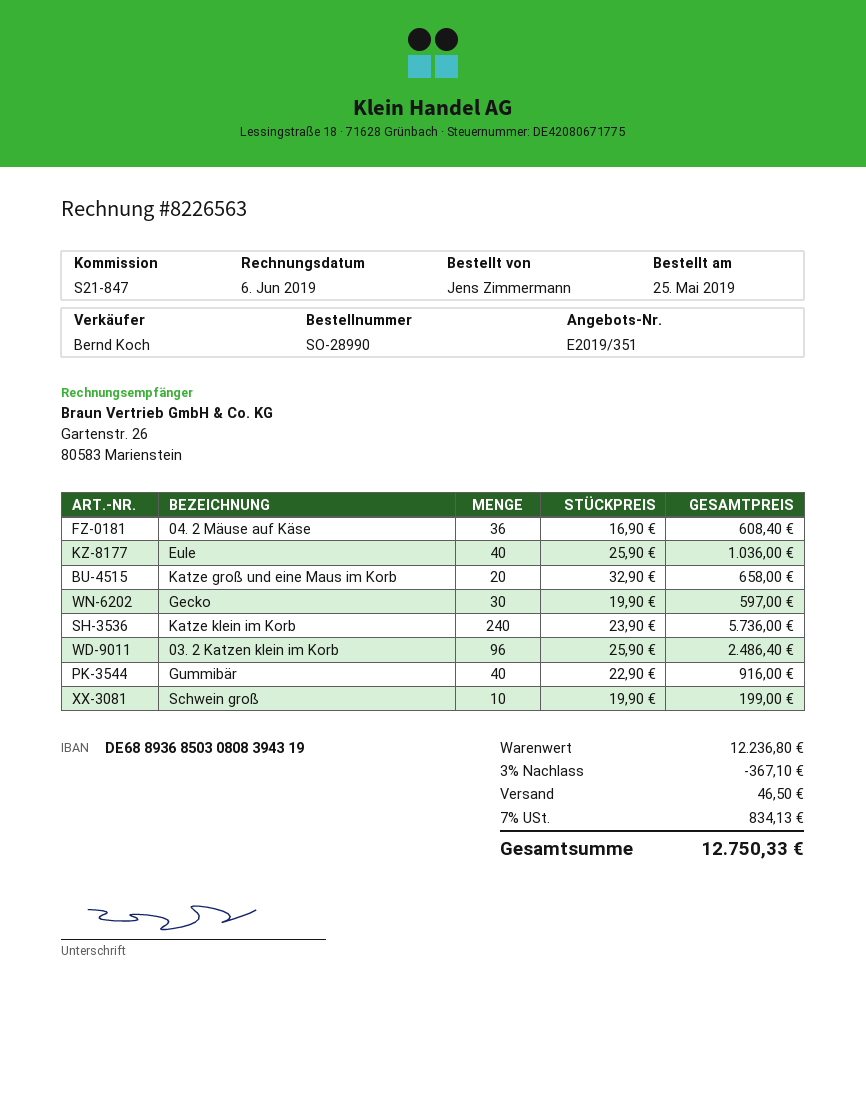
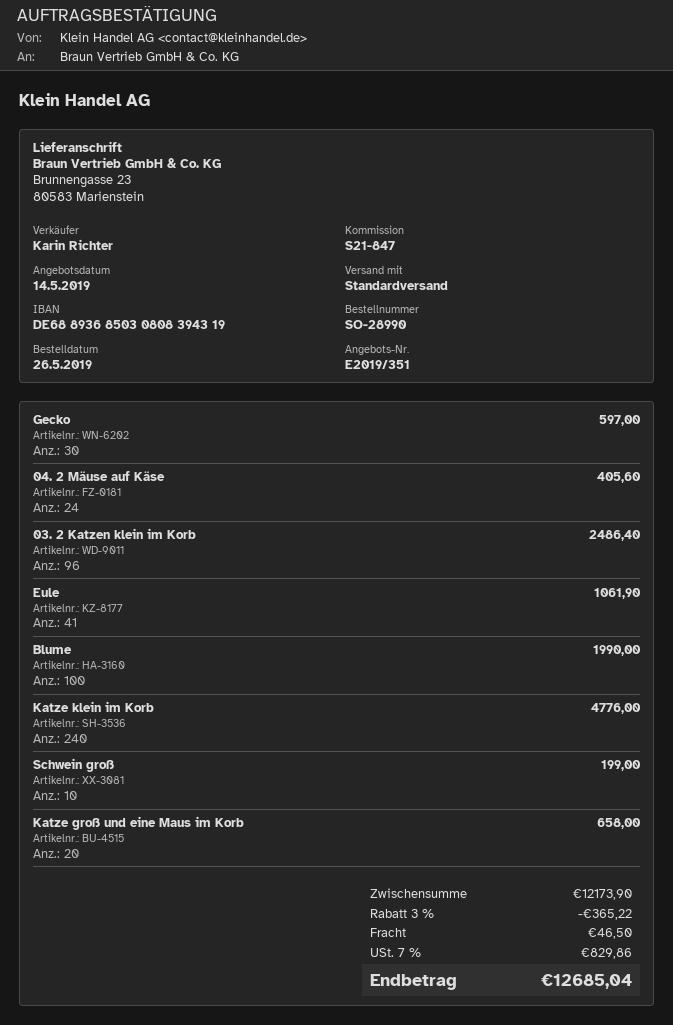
order date: 2019-05-25 -> 2019-05-26
sales rep: Bernd Koch -> Karin Richter
04. 2 Mäuse auf Käse: 36 for 608.40 -> 24 for 405.60
Eule: 40 for 1036.00 -> 41 for 1061.90
Katze klein im Korb: 240 for 5736.00 -> 240 for 4776.00
Gummibär: 40 for 916.00 -> none
Blume: none -> 100 for 1990.00
subtotal: 12236.80 -> 12173.90
discount: 3% = 367.10 -> 3% = 365.22
tax: 7% = 834.13 -> 7% = 829.86
total: 12750.33 -> 12685.04

